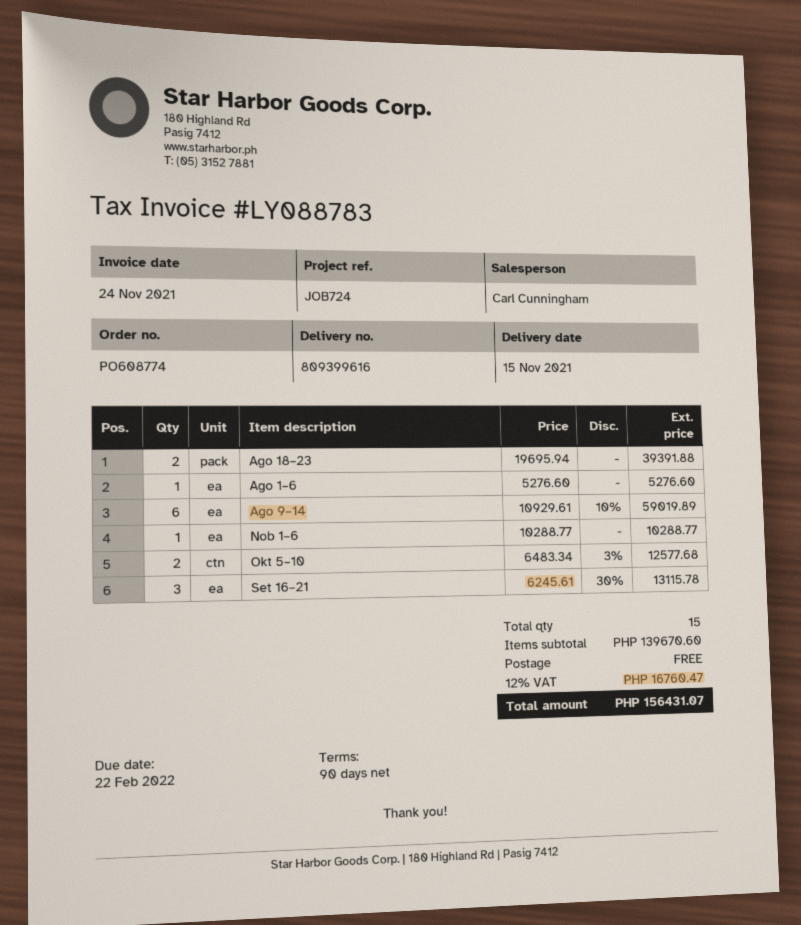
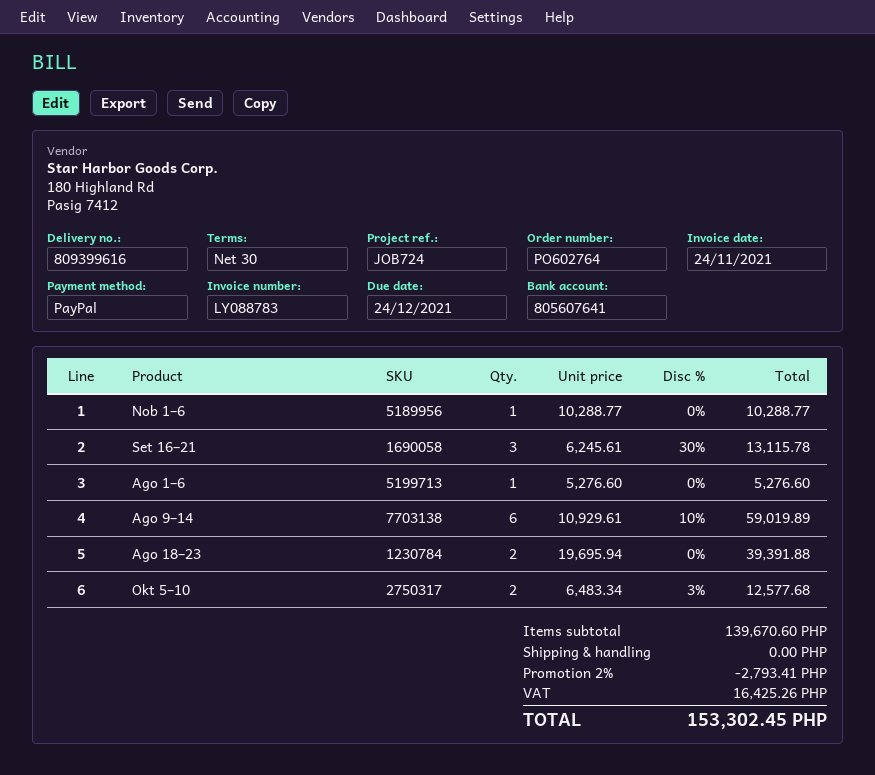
order number: PO608774 -> PO602764
payment terms: 90 days -> 30 days
due date: 2022-02-22 -> 2021-12-24
discount: none -> 2% = 2793.41
tax: 16760.47 -> 16425.26
total: 156431.07 -> 153302.45

